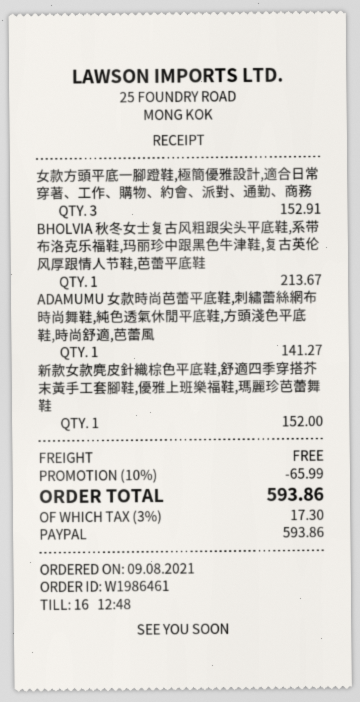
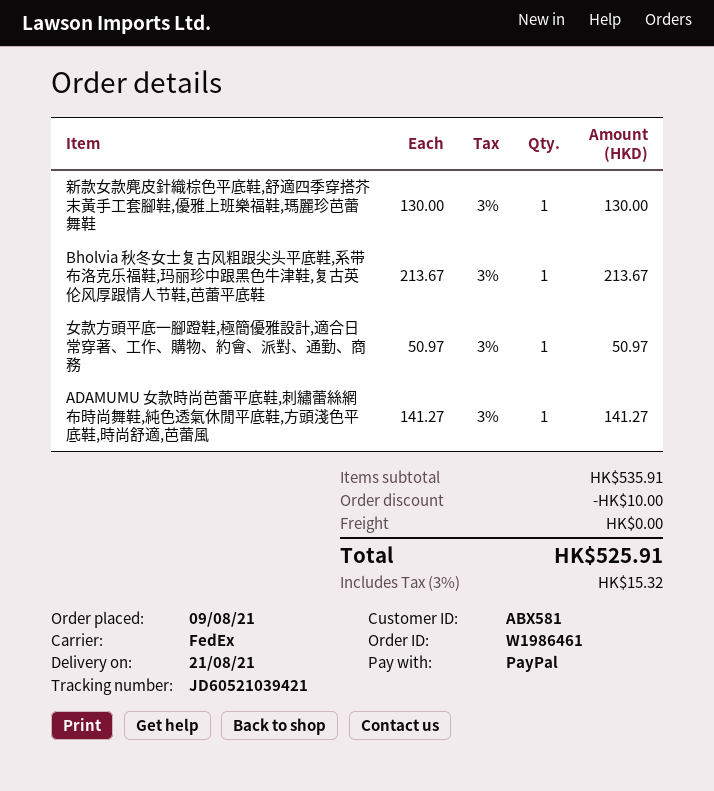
女款方頭平底一腳蹬鞋,極簡優雅設計,適合日常穿著、工作、購物、約會、派對、通勤、商務: 3 for 152.91 -> 1 for 50.97
新款女款麂皮針織棕色平底鞋,舒適四季穿搭芥末黃手工套腳鞋,優雅上班樂福鞋,瑪麗珍芭蕾舞鞋: 1 for 152.00 -> 1 for 130.00
discount: 65.99 -> 10.00
tax: 3% = 17.30 -> 3% = 15.32
total: 593.86 -> 525.91

